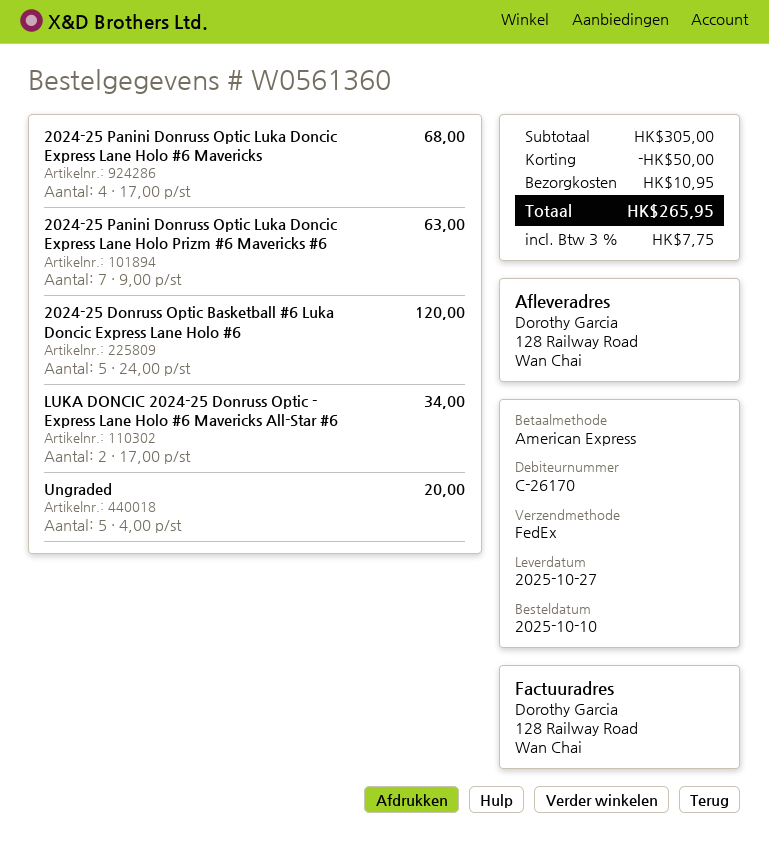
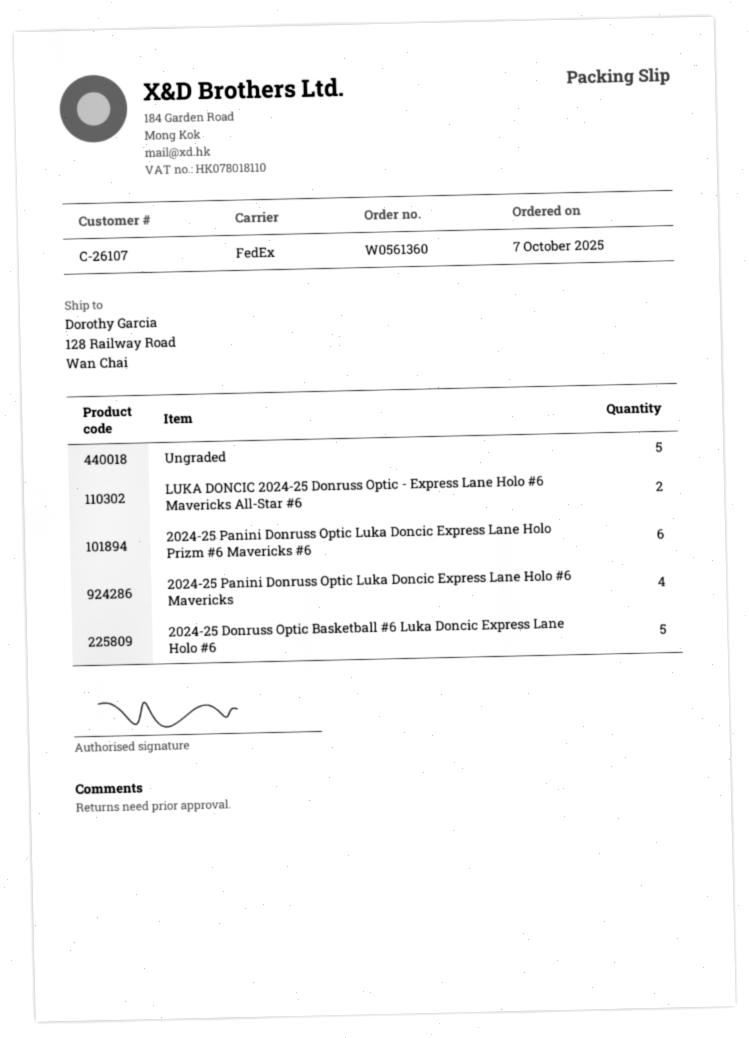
order date: 2025-10-10 -> 2025-10-07
customer number: C-26170 -> C-26107
2024-25 Panini Donruss Optic Luka Doncic Express Lane Holo Prizm #6 Mavericks #6: 7 -> 6

